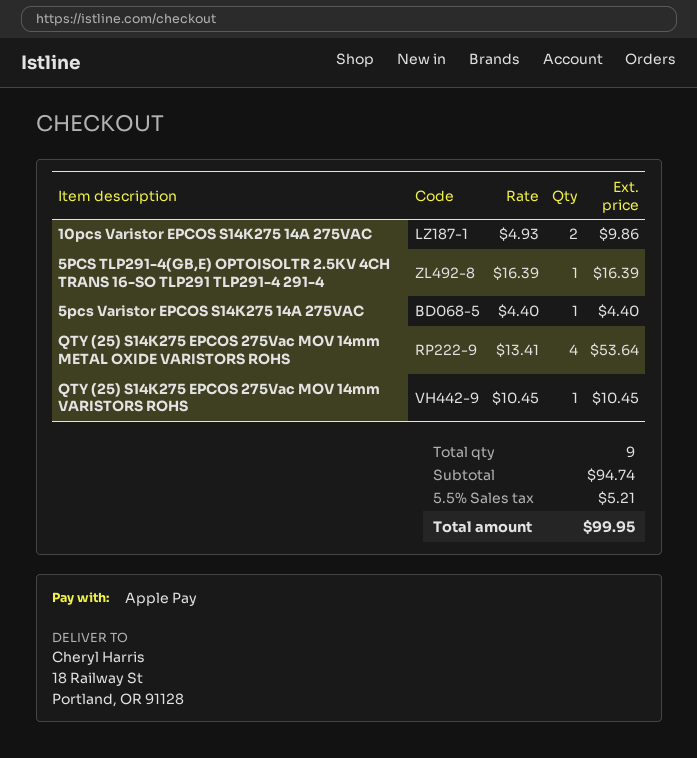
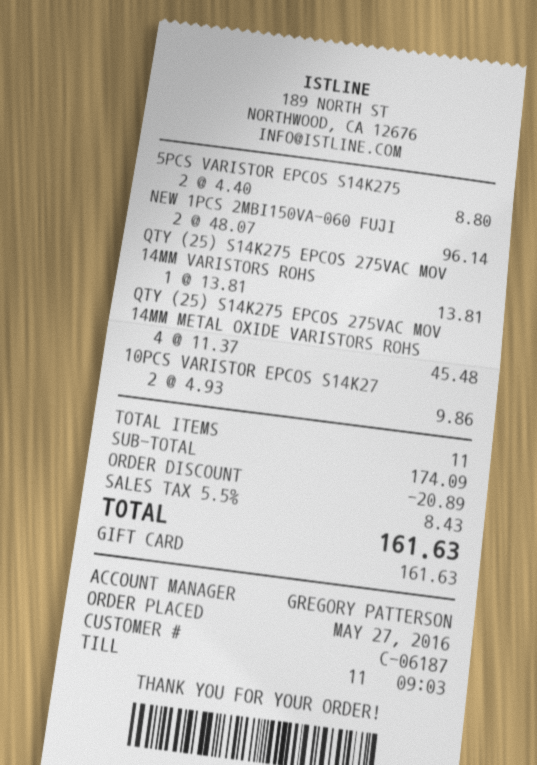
payment method: Apple Pay -> gift card
5PCS TLP291-4(GB,E) OPTOISOLTR 2.5KV 4CH TRANS 16-SO TLP291 TLP291-4 291-4: 1 x 16.39 = 16.39 -> none
5pcs Varistor EPCOS S14K275 14A 275VAC: 1 x 4.40 = 4.40 -> 2 x 4.40 = 8.80
QTY (25) S14K275 EPCOS 275Vac MOV 14mm METAL OXIDE VARISTORS ROHS: 4 x 13.41 = 53.64 -> 4 x 11.37 = 45.48
QTY (25) S14K275 EPCOS 275Vac MOV 14mm VARISTORS ROHS: 1 x 10.45 = 10.45 -> 1 x 13.81 = 13.81
NEW 1PCS 2MBI150VA-060 FUJI: none -> 2 x 48.07 = 96.14
total quantity: 9 -> 11
subtotal: 94.74 -> 174.09
discount: none -> 20.89
tax: 5.5% = 5.21 -> 5.5% = 8.43
total: 99.95 -> 161.63

